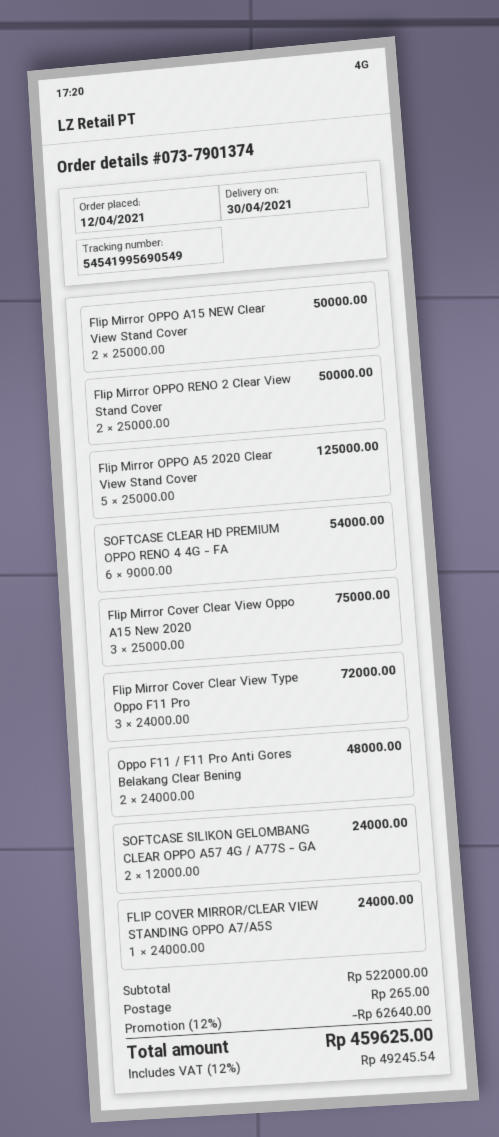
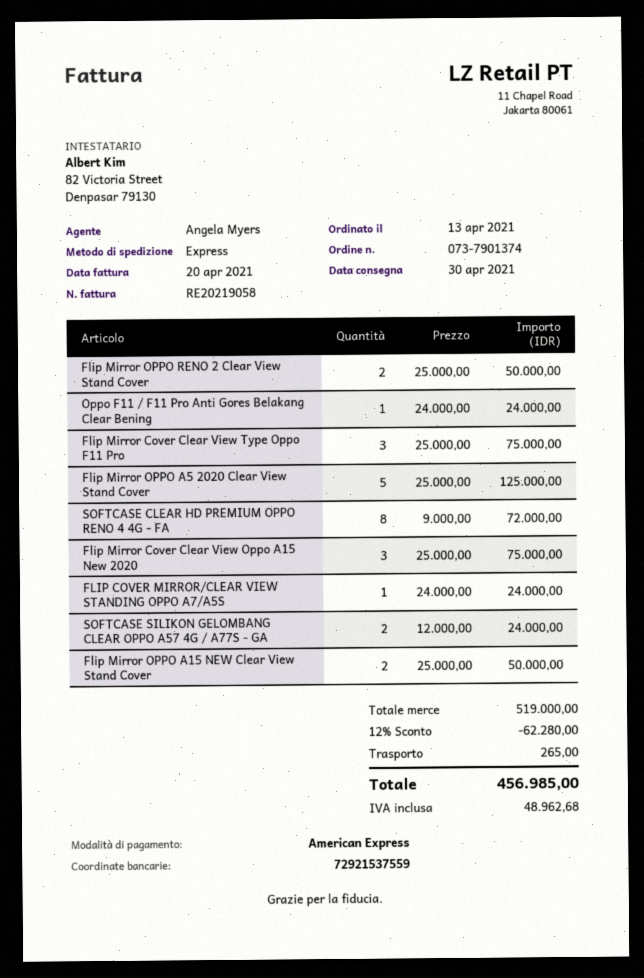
order date: 2021-04-12 -> 2021-04-13
SOFTCASE CLEAR HD PREMIUM OPPO RENO 4 4G - FA: 6 x 9000.00 = 54000.00 -> 8 x 9000.00 = 72000.00
Flip Mirror Cover Clear View Type Oppo F11 Pro: 3 x 24000.00 = 72000.00 -> 3 x 25000.00 = 75000.00
Oppo F11 / F11 Pro Anti Gores Belakang Clear Bening: 2 x 24000.00 = 48000.00 -> 1 x 24000.00 = 24000.00
subtotal: 522000.00 -> 519000.00
discount: 12% = 62640.00 -> 12% = 62280.00
tax: 49245.54 -> 48962.68
total: 459625.00 -> 456985.00

